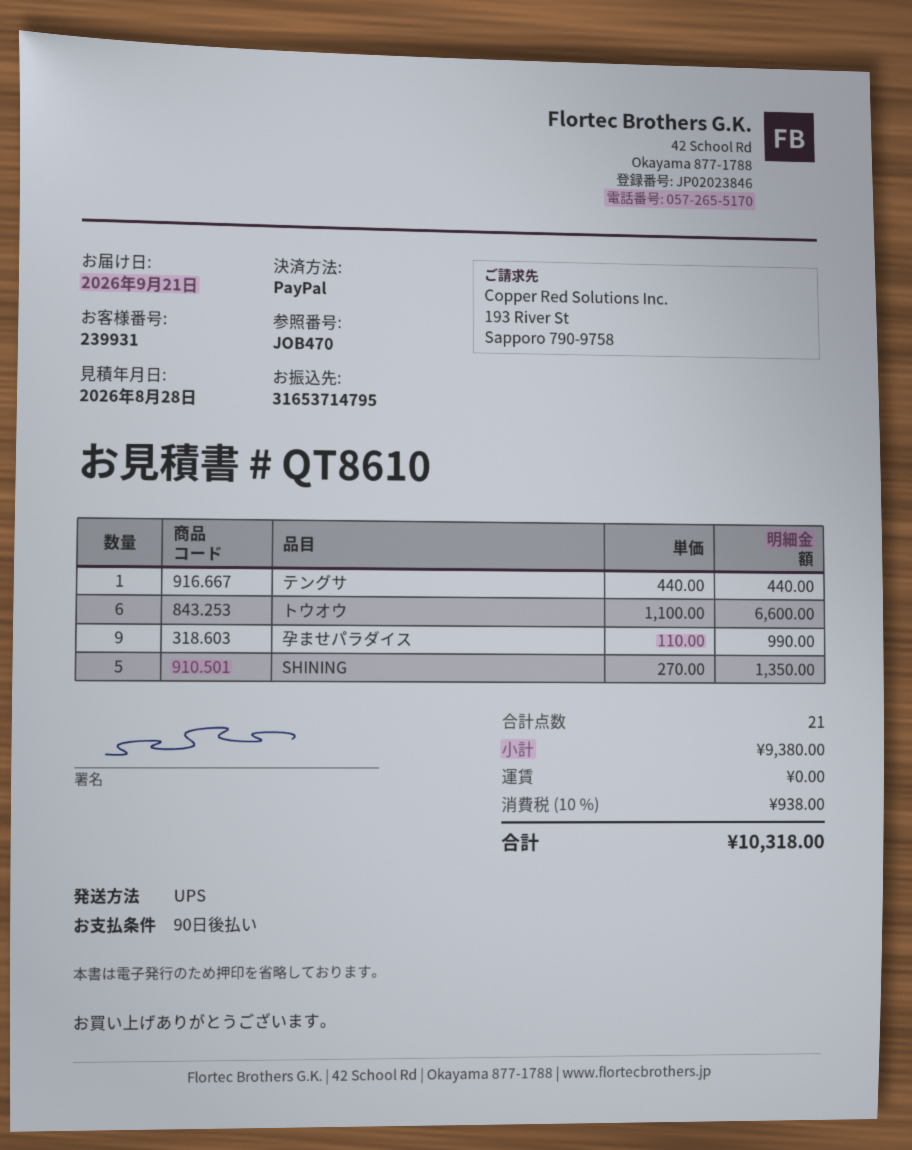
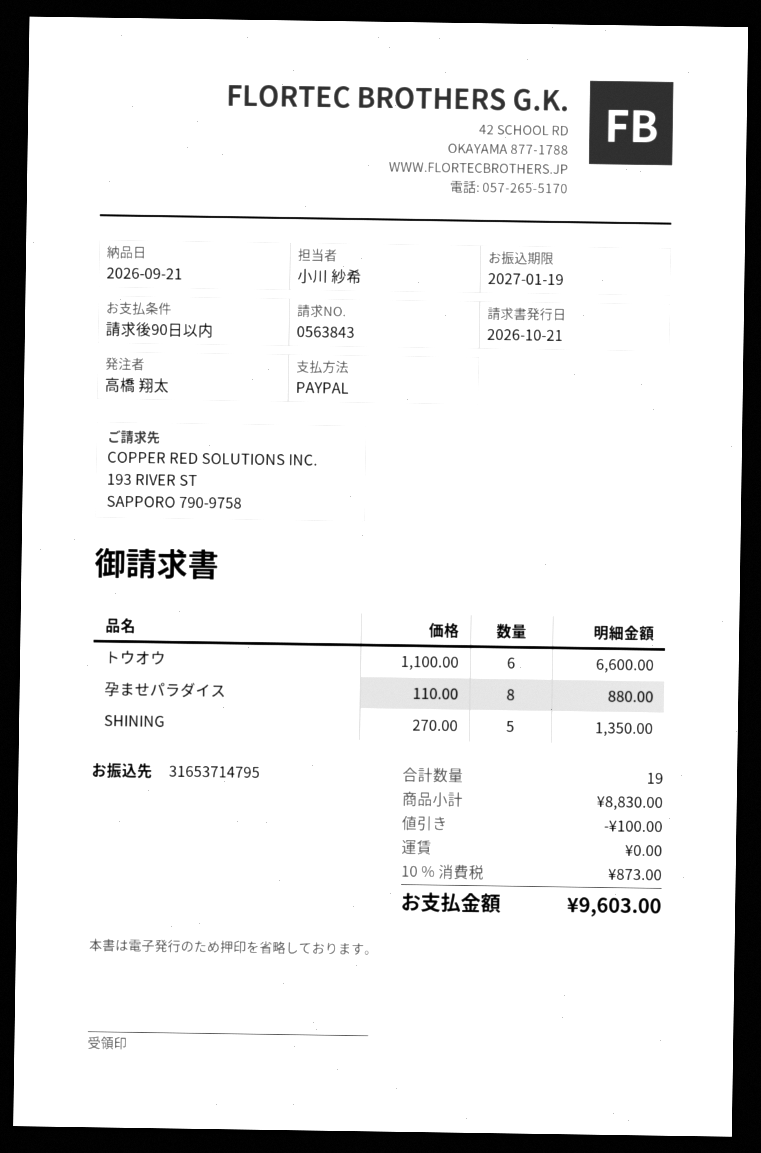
テングサ: 1 x 440.00 = 440.00 -> none
孕ませパラダイス: 9 x 110.00 = 990.00 -> 8 x 110.00 = 880.00
total quantity: 21 -> 19
subtotal: 9380.00 -> 8830.00
discount: none -> 100.00
tax: 10% = 938.00 -> 10% = 873.00
total: 10318.00 -> 9603.00

